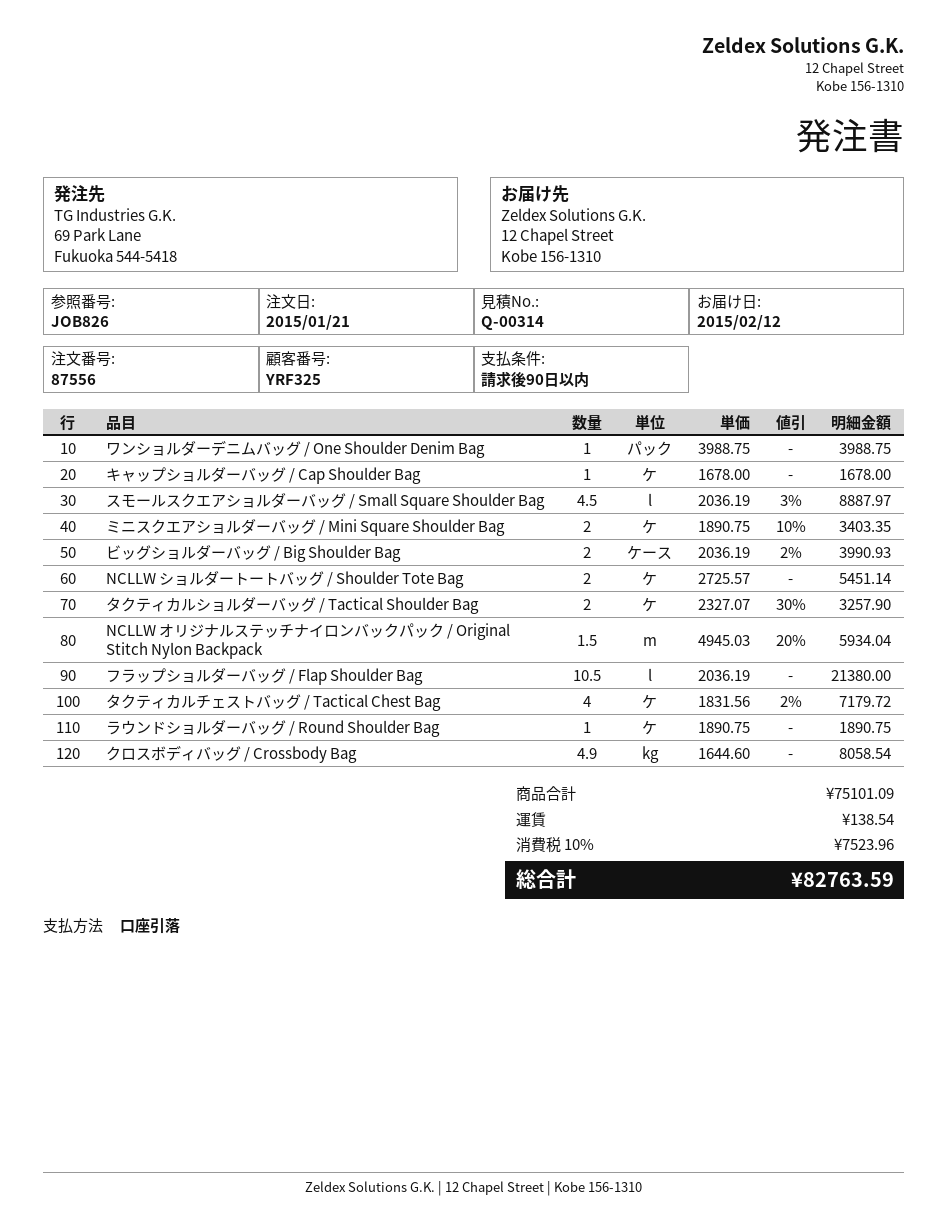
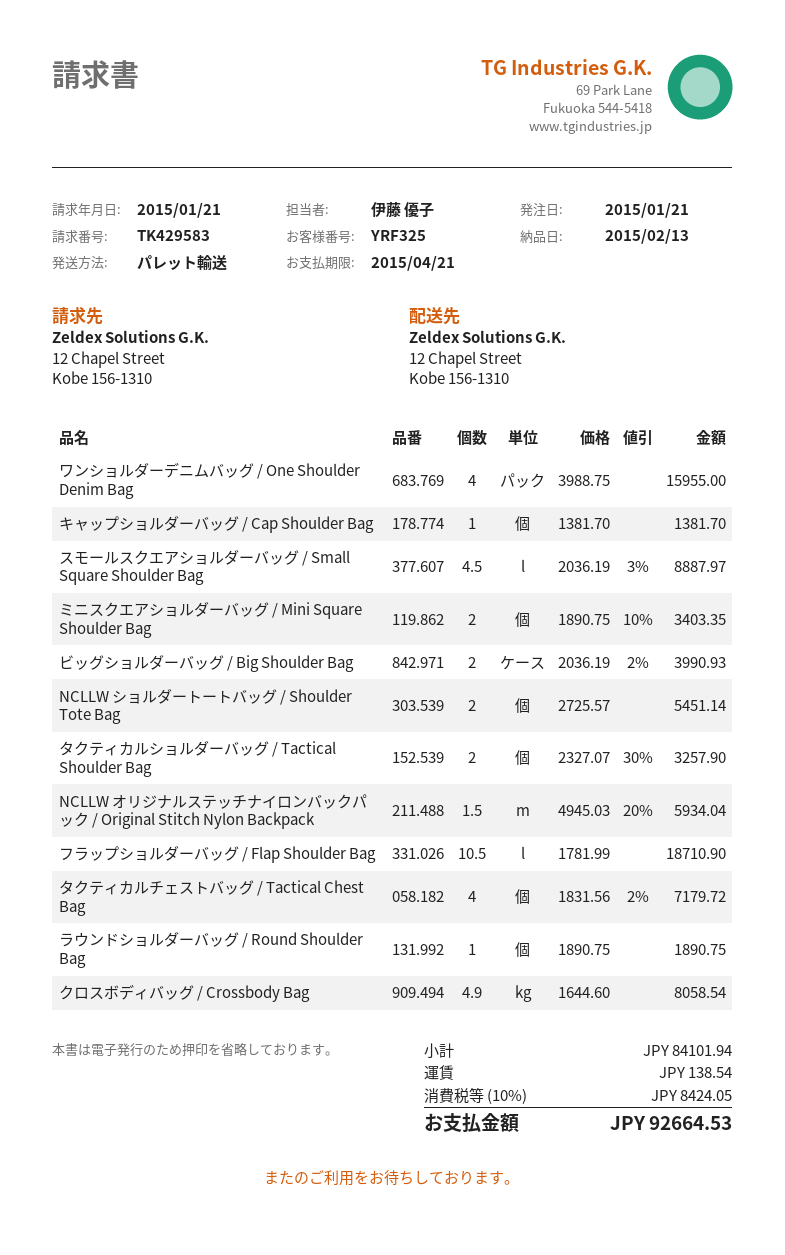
delivery date: 2015-02-12 -> 2015-02-13
ワンショルダーデニムバッグ / One Shoulder Denim Bag: 1 x 3988.75 = 3988.75 -> 4 x 3988.75 = 15955.00
キャップショルダーバッグ / Cap Shoulder Bag: 1 x 1678.00 = 1678.00 -> 1 x 1381.70 = 1381.70
フラップショルダーバッグ / Flap Shoulder Bag: 10.5 x 2036.19 = 21380.00 -> 10.5 x 1781.99 = 18710.90
subtotal: 75101.09 -> 84101.94
tax: 10% = 7523.96 -> 10% = 8424.05
total: 82763.59 -> 92664.53

